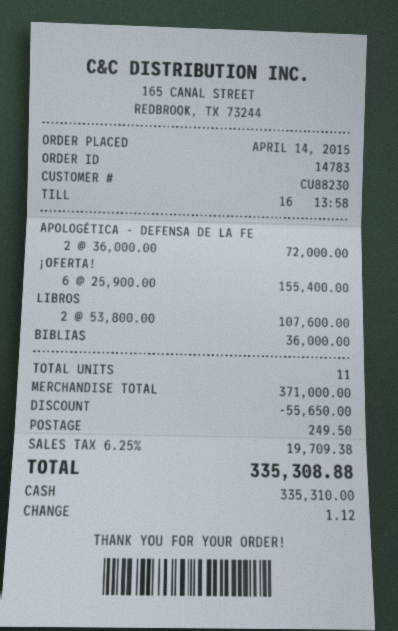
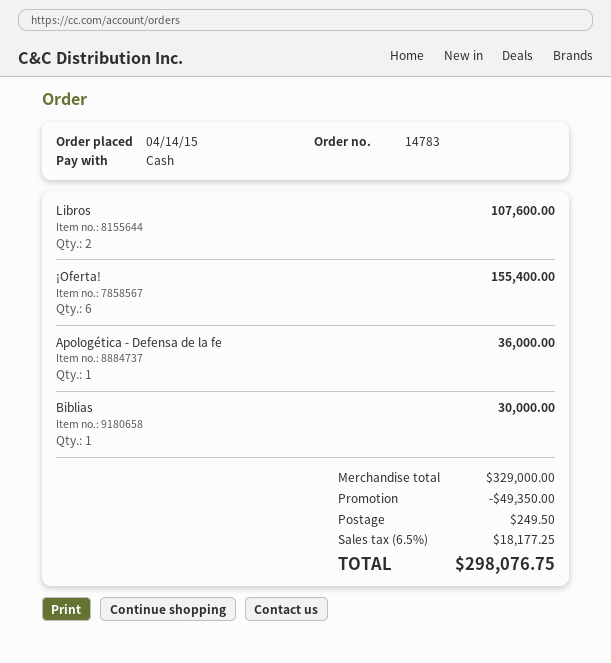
APOLOGÉTICA - DEFENSA DE LA FE: 2 for 72000.00 -> 1 for 36000.00
BIBLIAS: 1 for 36000.00 -> 1 for 30000.00
subtotal: 371000.00 -> 329000.00
discount: 55650.00 -> 49350.00
tax: 6.25% = 19709.38 -> 6.5% = 18177.25
total: 335308.88 -> 298076.75

